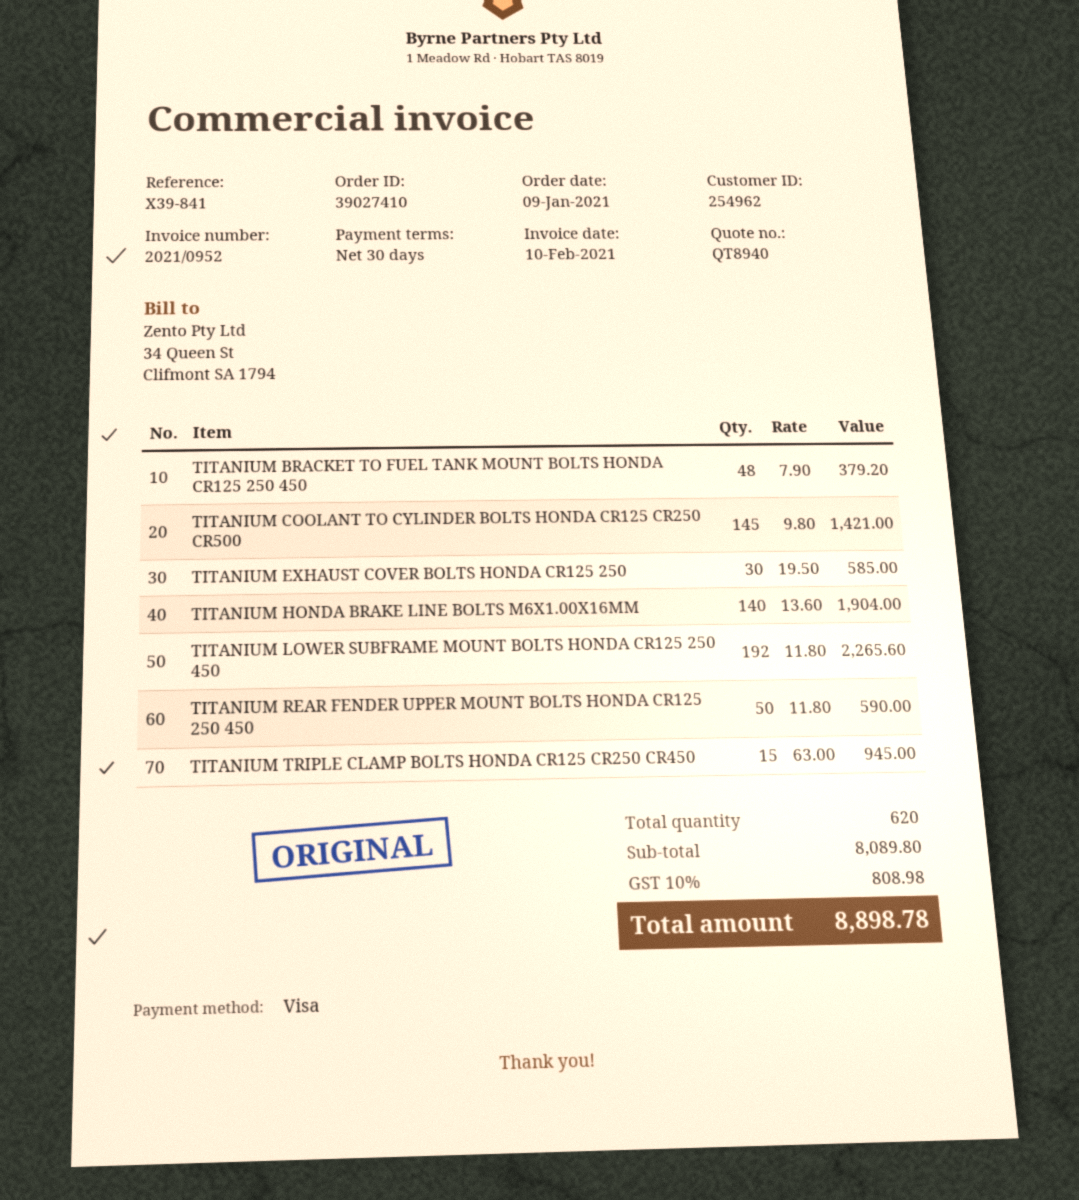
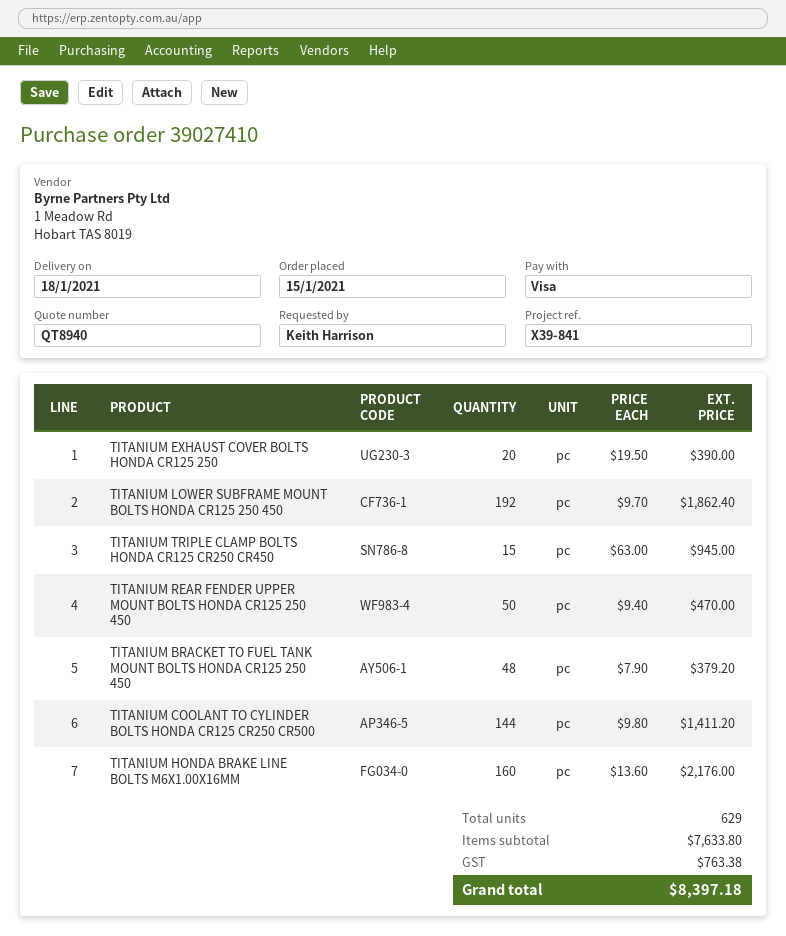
order date: 2021-01-09 -> 2021-01-15
TITANIUM COOLANT TO CYLINDER BOLTS HONDA CR125 CR250 CR500: 145 x 9.80 = 1421.00 -> 144 x 9.80 = 1411.20
TITANIUM EXHAUST COVER BOLTS HONDA CR125 250: 30 x 19.50 = 585.00 -> 20 x 19.50 = 390.00
TITANIUM HONDA BRAKE LINE BOLTS M6X1.00X16MM: 140 x 13.60 = 1904.00 -> 160 x 13.60 = 2176.00
TITANIUM LOWER SUBFRAME MOUNT BOLTS HONDA CR125 250 450: 192 x 11.80 = 2265.60 -> 192 x 9.70 = 1862.40
TITANIUM REAR FENDER UPPER MOUNT BOLTS HONDA CR125 250 450: 50 x 11.80 = 590.00 -> 50 x 9.40 = 470.00
total quantity: 620 -> 629
subtotal: 8089.80 -> 7633.80
tax: 808.98 -> 763.38
total: 8898.78 -> 8397.18

